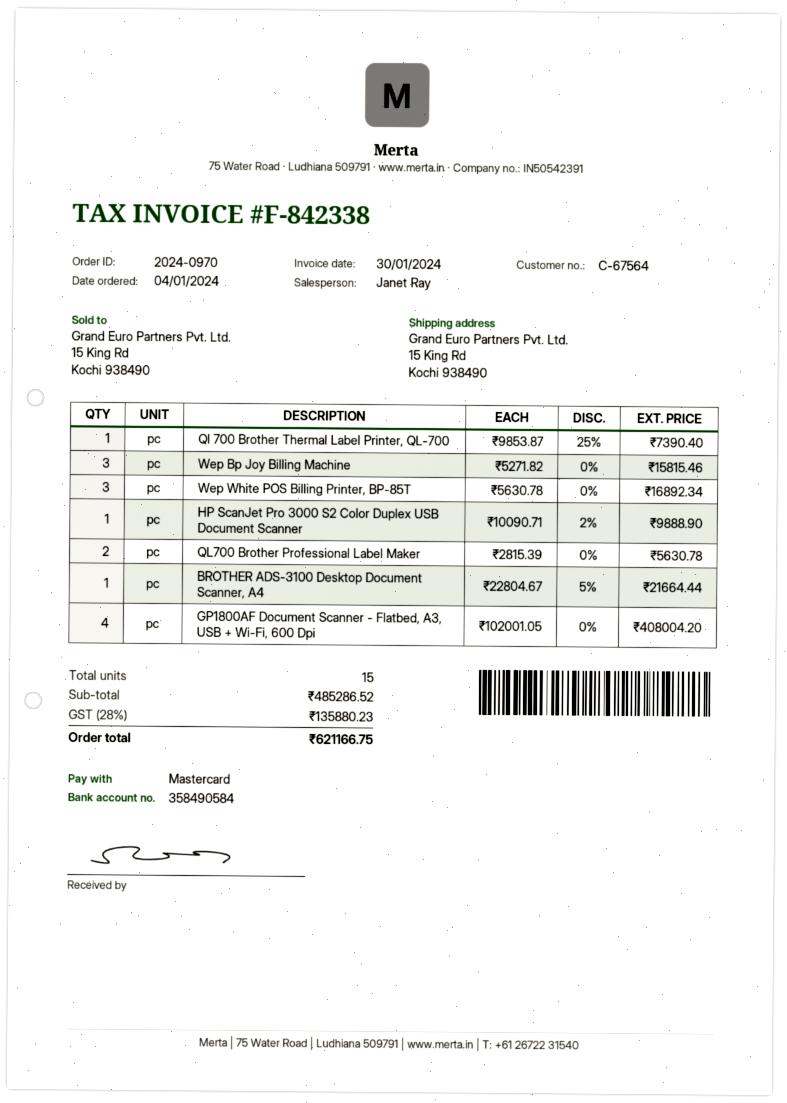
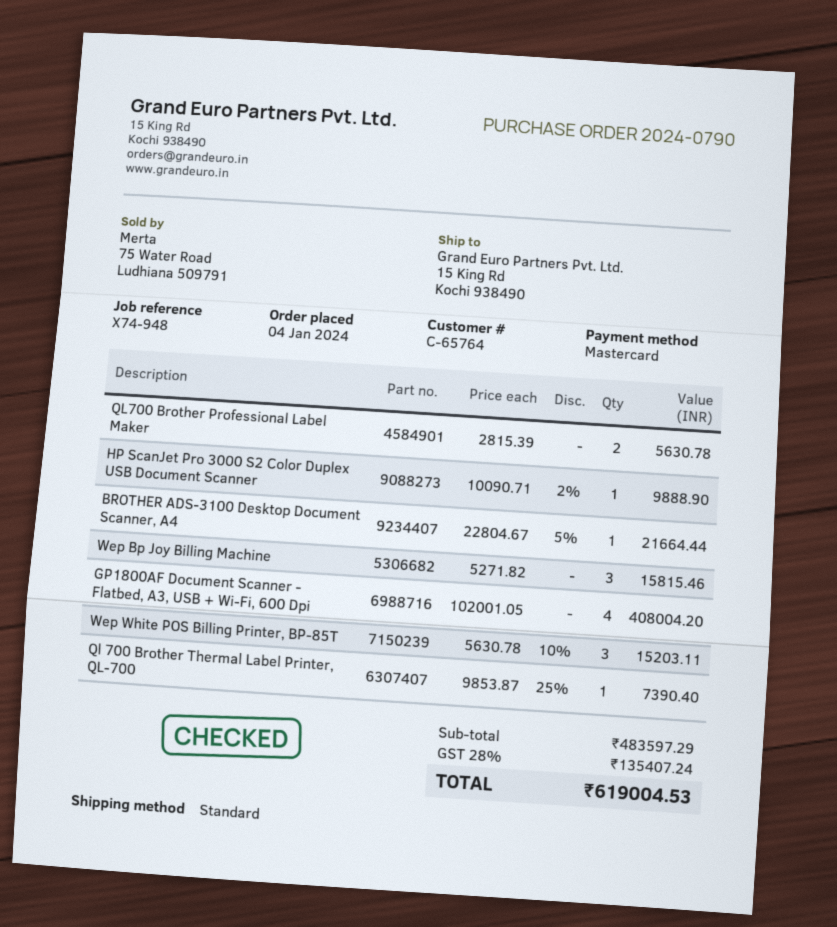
order number: 2024-0970 -> 2024-0790
customer number: C-67564 -> C-65764
Wep White POS Billing Printer, BP-85T: 3 x 5630.78 = 16892.34 -> 3 x 5630.78 - 10% = 15203.11
subtotal: 485286.52 -> 483597.29
tax: 28% = 135880.23 -> 28% = 135407.24
total: 621166.75 -> 619004.53

